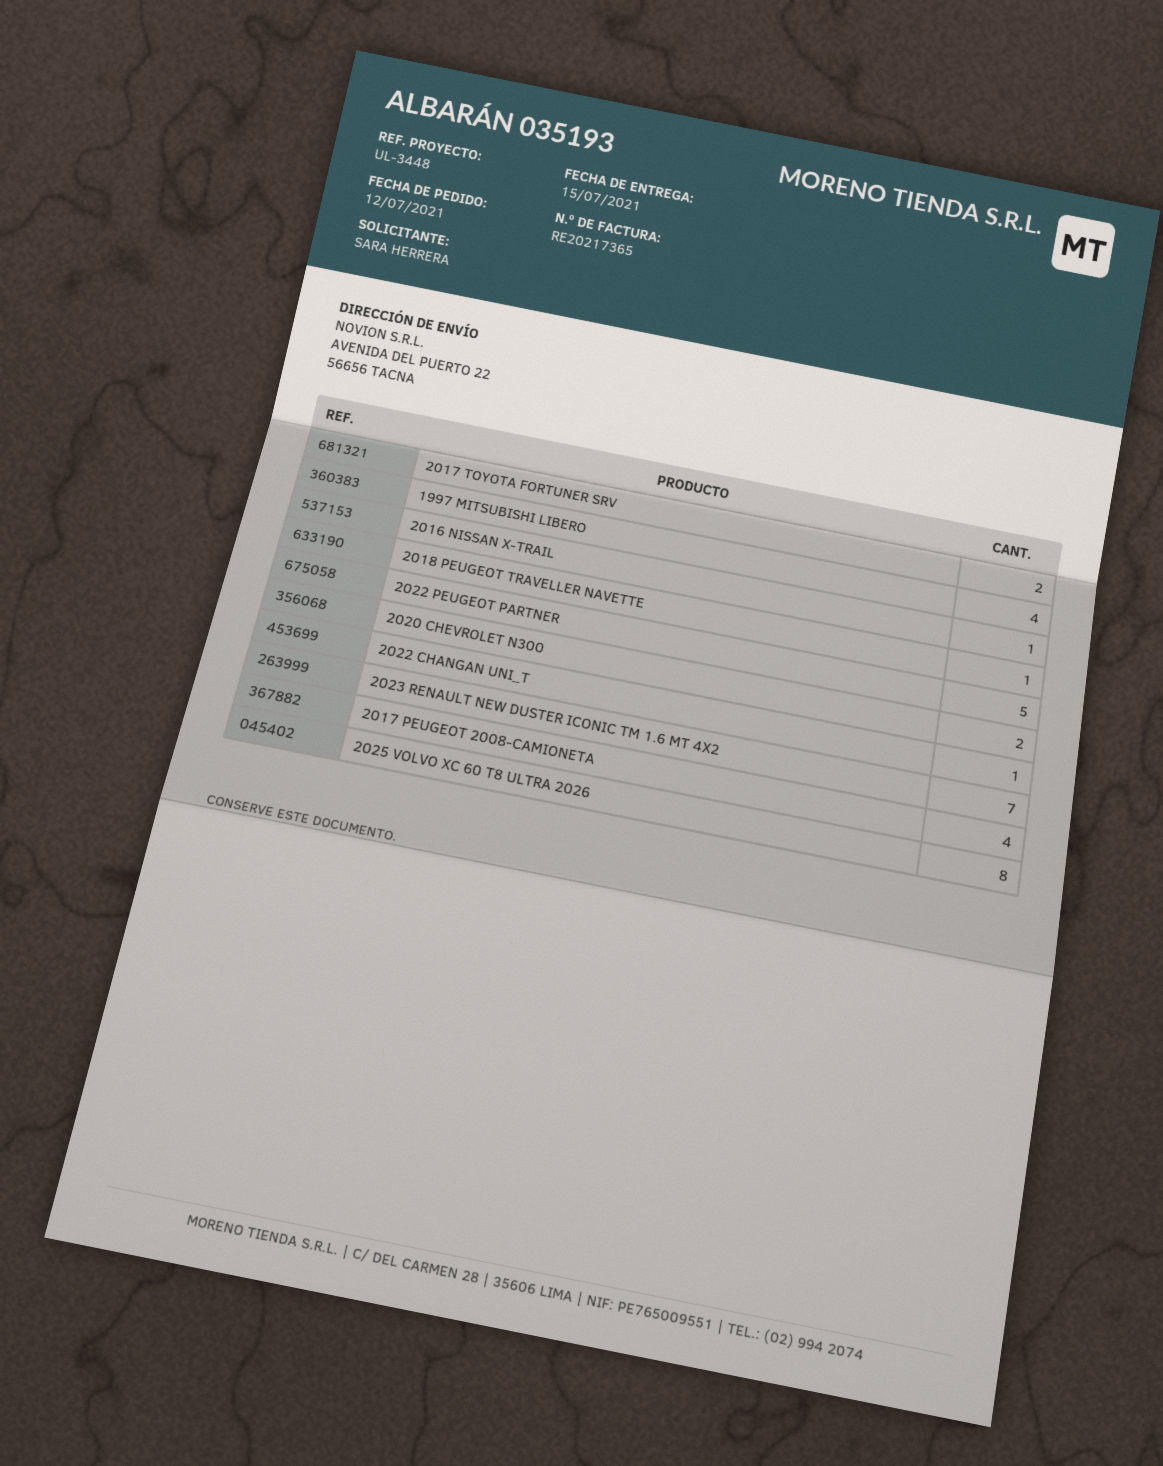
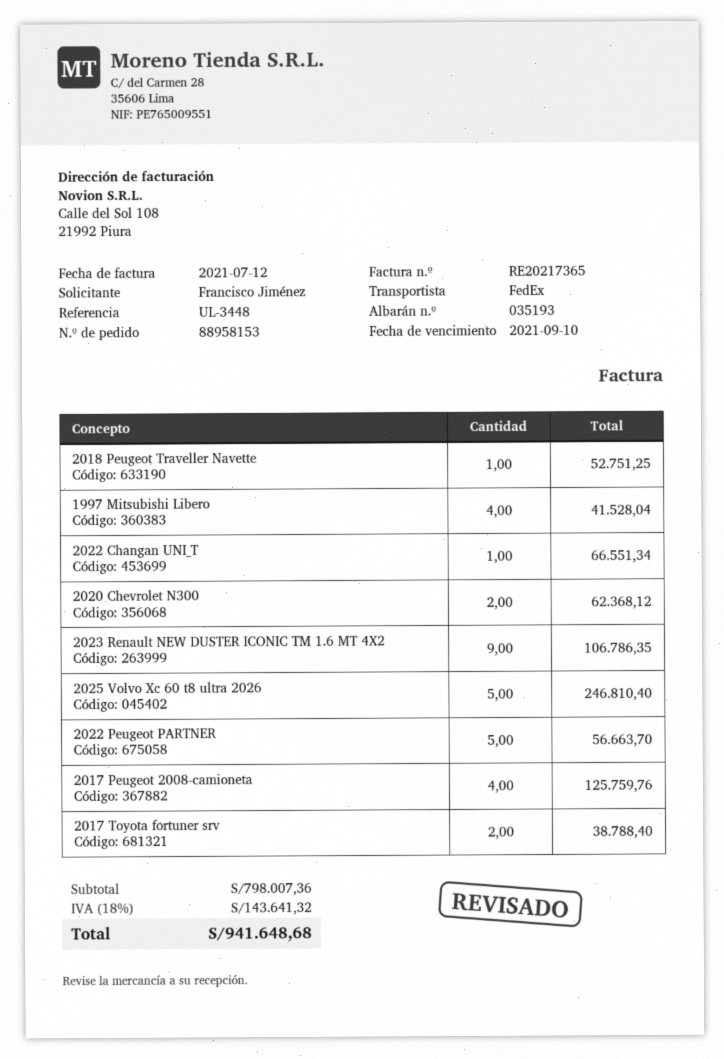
ordered by: SARA HERRERA -> Francisco Jiménez
2016 NISSAN X-TRAIL: 1 -> none
2023 RENAULT NEW DUSTER ICONIC TM 1.6 MT 4X2: 7 -> 9
2025 VOLVO XC 60 T8 ULTRA 2026: 8 -> 5

